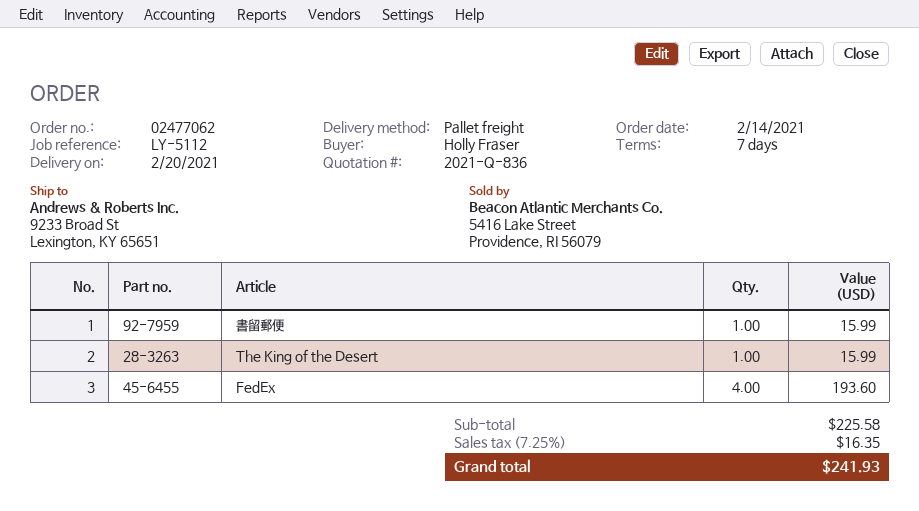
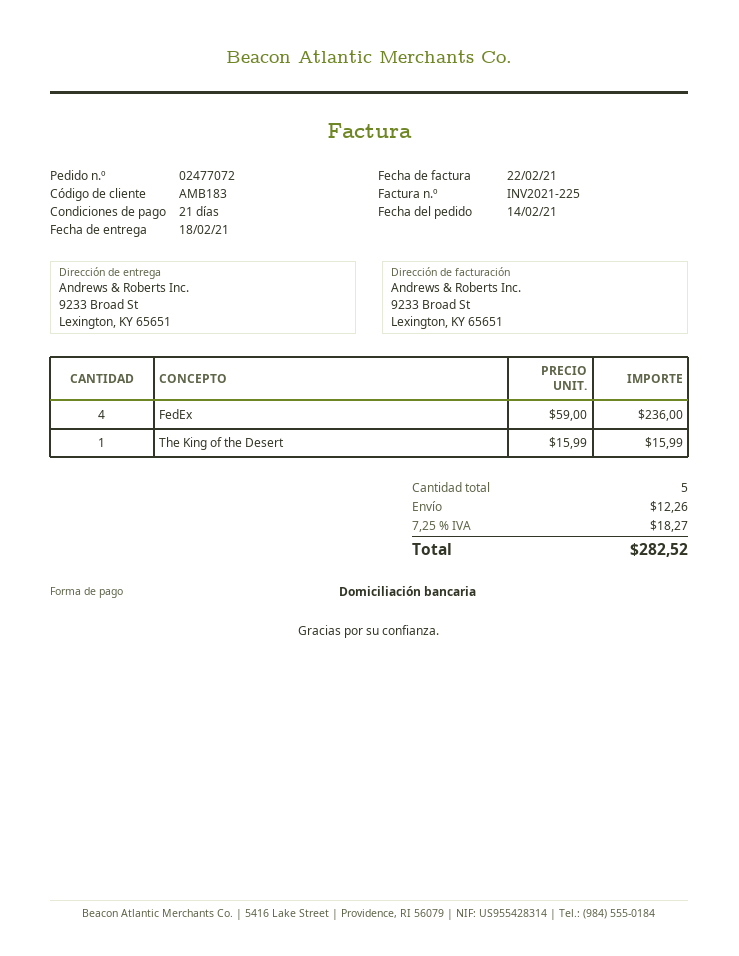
order number: 02477062 -> 02477072
delivery date: 2021-02-20 -> 2021-02-18
payment terms: 7 days -> 21 days
書留郵便: 1 for 15.99 -> none
FedEx: 4 for 193.60 -> 4 for 236.00
shipping: none -> 12.26
tax: 7.25% = 16.35 -> 7.25% = 18.27
total: 241.93 -> 282.52

